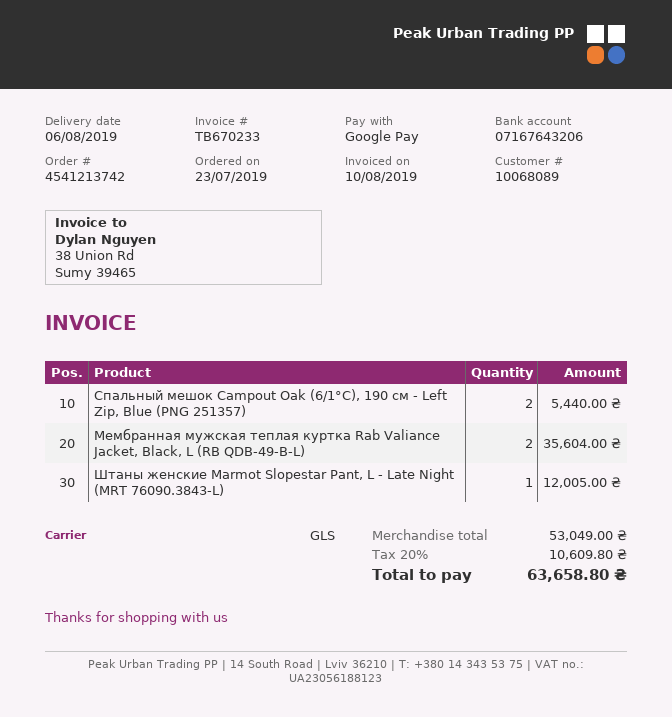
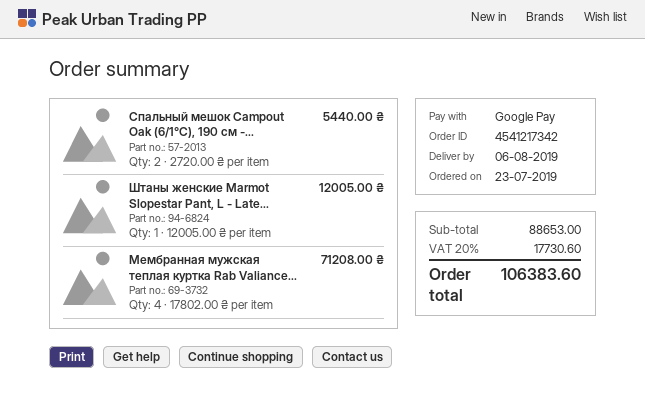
order number: 4541213742 -> 4541217342
Мембранная мужская теплая куртка Rab Valiance Jacket, Black, L (RB QDB-49-B-L): 2 for 35604.00 -> 4 for 71208.00
subtotal: 53049.00 -> 88653.00
tax: 20% = 10609.80 -> 20% = 17730.60
total: 63658.80 -> 106383.60

